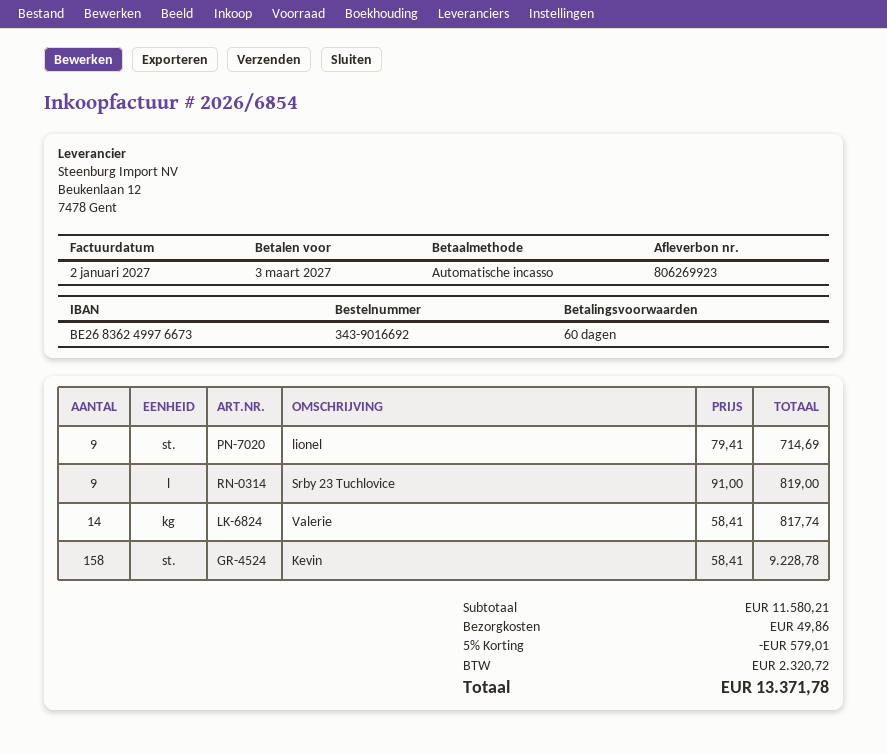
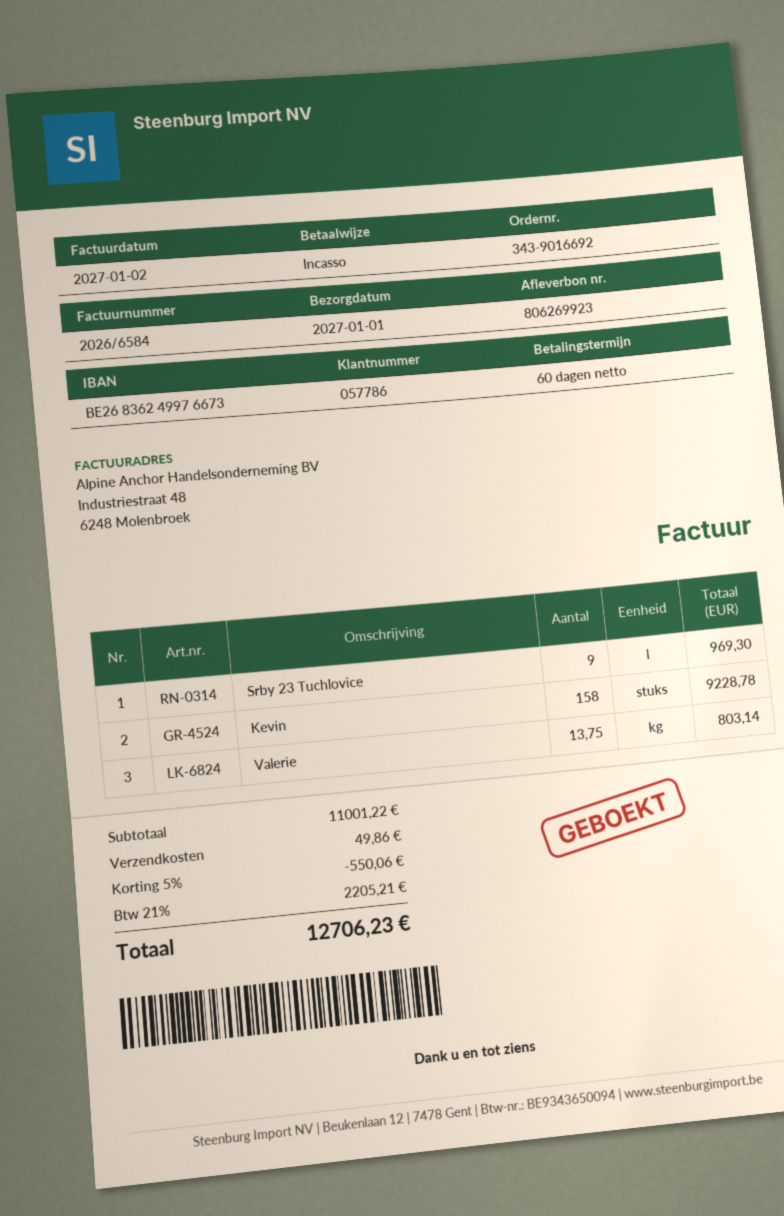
invoice number: 2026/6854 -> 2026/6584
lionel: 9 for 714.69 -> none
Srby 23 Tuchlovice: 9 for 819.00 -> 9 for 969.30
Valerie: 14 for 817.74 -> 13.75 for 803.14
subtotal: 11580.21 -> 11001.22
discount: 5% = 579.01 -> 5% = 550.06
tax: 2320.72 -> 2205.21
total: 13371.78 -> 12706.23

